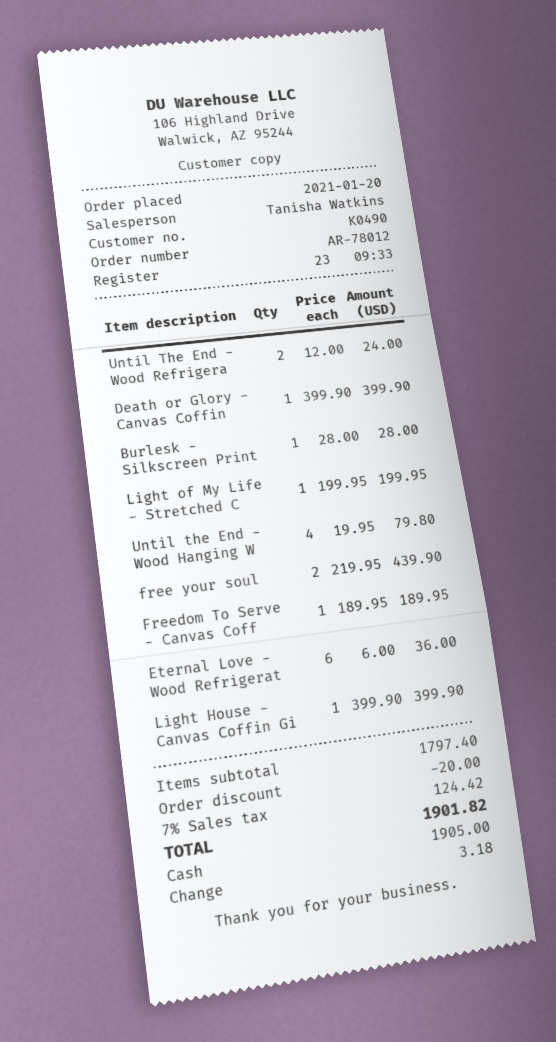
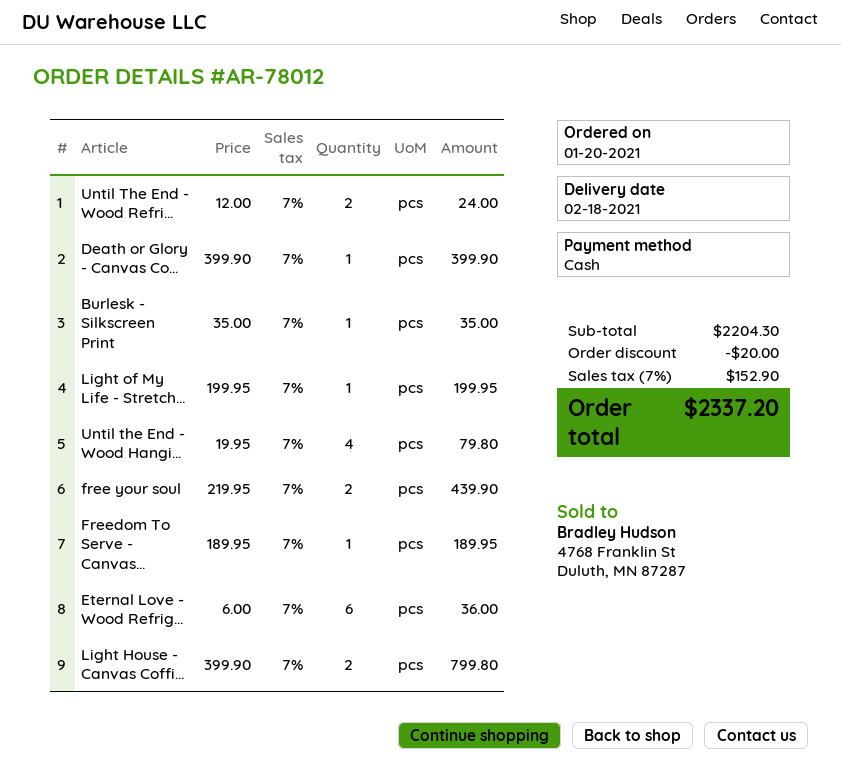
Burlesk - Silkscreen Print: 1 x 28.00 = 28.00 -> 1 x 35.00 = 35.00
Light House - Canvas Coffin Gi: 1 x 399.90 = 399.90 -> 2 x 399.90 = 799.80
subtotal: 1797.40 -> 2204.30
tax: 7% = 124.42 -> 7% = 152.90
total: 1901.82 -> 2337.20

